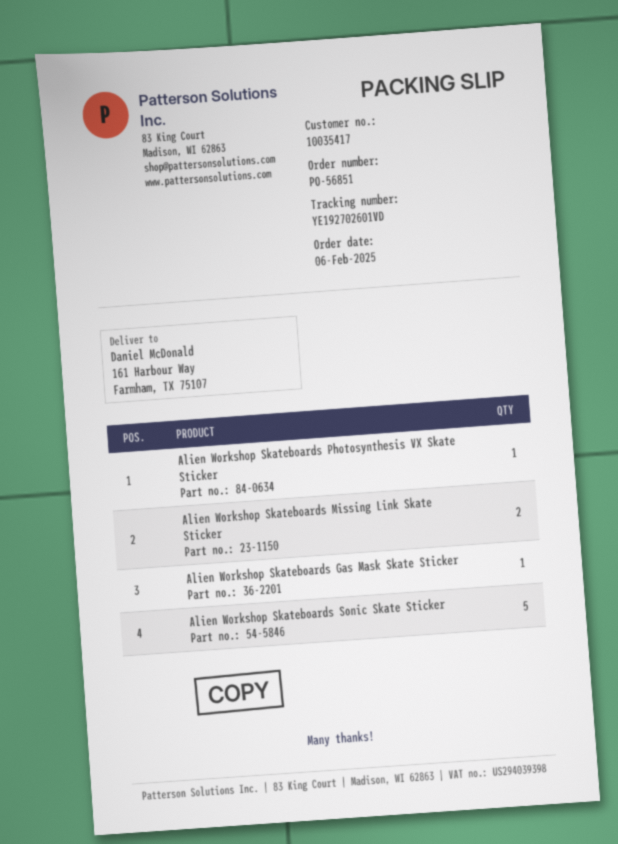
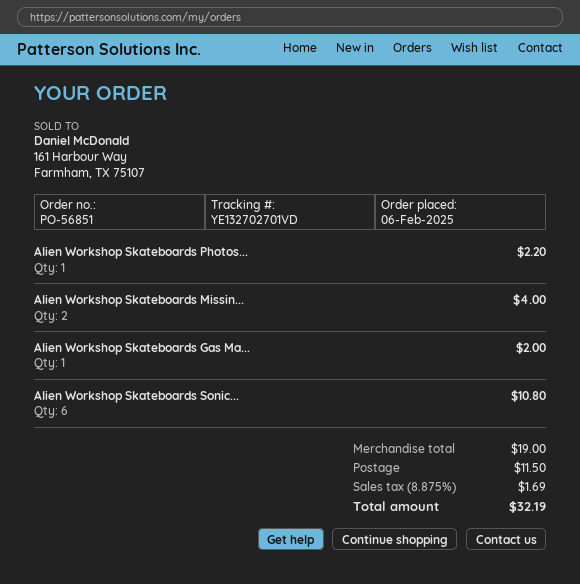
tracking number: YE192702601VD -> YE132702701VD
Alien Workshop Skateboards Sonic Skate Sticker: 5 -> 6

